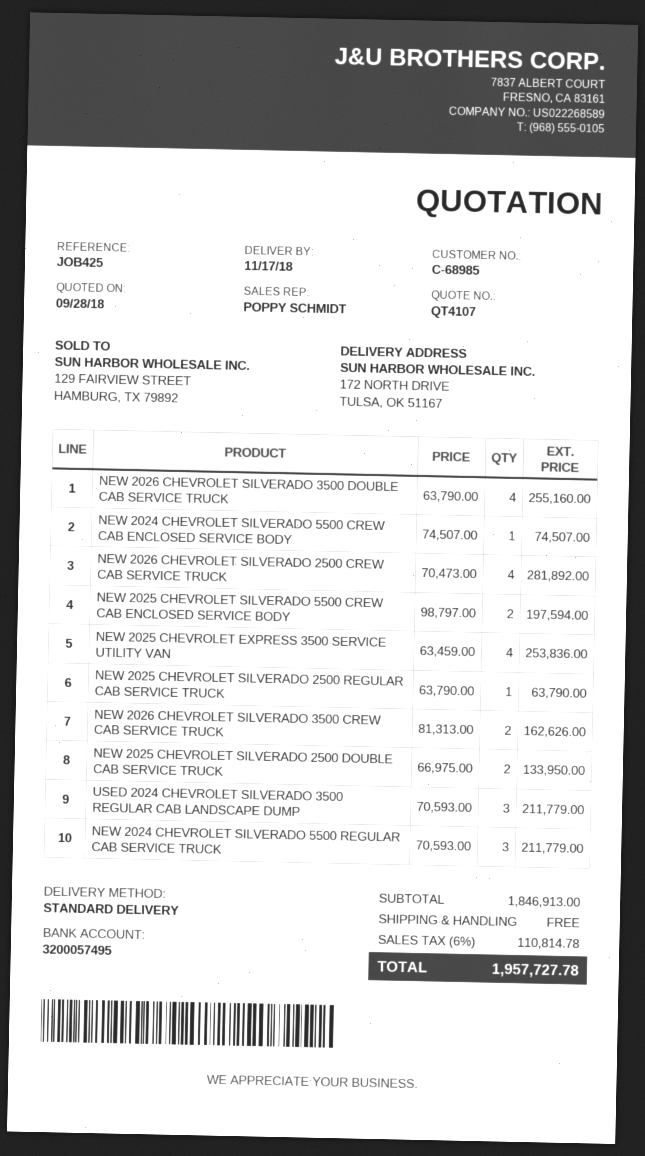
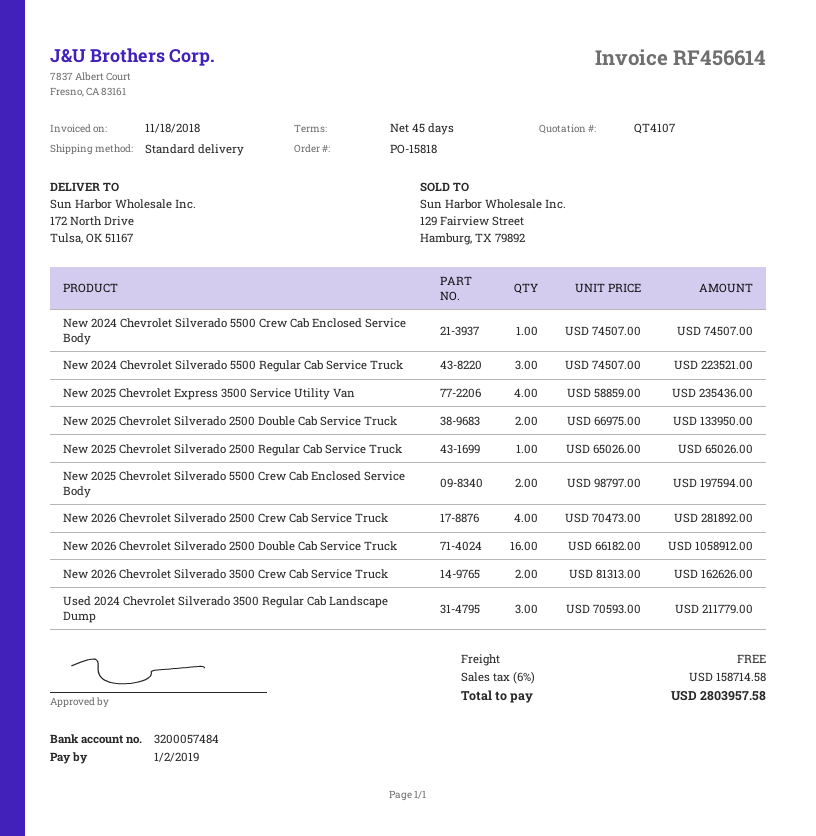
bank account: 3200057495 -> 3200057484
NEW 2026 CHEVROLET SILVERADO 3500 DOUBLE CAB SERVICE TRUCK: 4 x 63790.00 = 255160.00 -> none
NEW 2025 CHEVROLET EXPRESS 3500 SERVICE UTILITY VAN: 4 x 63459.00 = 253836.00 -> 4 x 58859.00 = 235436.00
NEW 2025 CHEVROLET SILVERADO 2500 REGULAR CAB SERVICE TRUCK: 1 x 63790.00 = 63790.00 -> 1 x 65026.00 = 65026.00
NEW 2024 CHEVROLET SILVERADO 5500 REGULAR CAB SERVICE TRUCK: 3 x 70593.00 = 211779.00 -> 3 x 74507.00 = 223521.00
New 2026 Chevrolet Silverado 2500 Double Cab Service Truck: none -> 16 x 66182.00 = 1058912.00
tax: 6% = 110814.78 -> 6% = 158714.58
total: 1957727.78 -> 2803957.58

